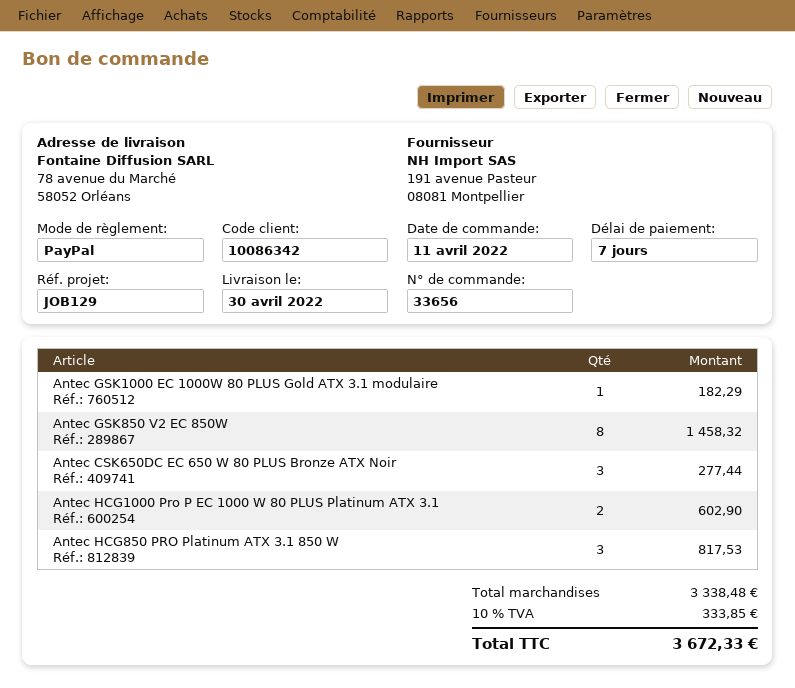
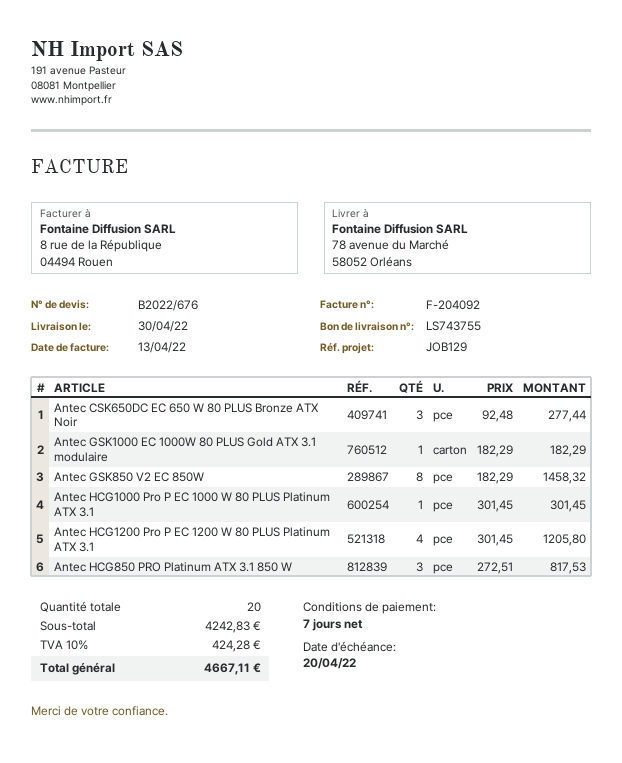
Antec HCG1000 Pro P EC 1000 W 80 PLUS Platinum ATX 3.1: 2 for 602.90 -> 1 for 301.45
Antec HCG1200 Pro P EC 1200 W 80 PLUS Platinum ATX 3.1: none -> 4 for 1205.80
subtotal: 3338.48 -> 4242.83
tax: 10% = 333.85 -> 10% = 424.28
total: 3672.33 -> 4667.11

